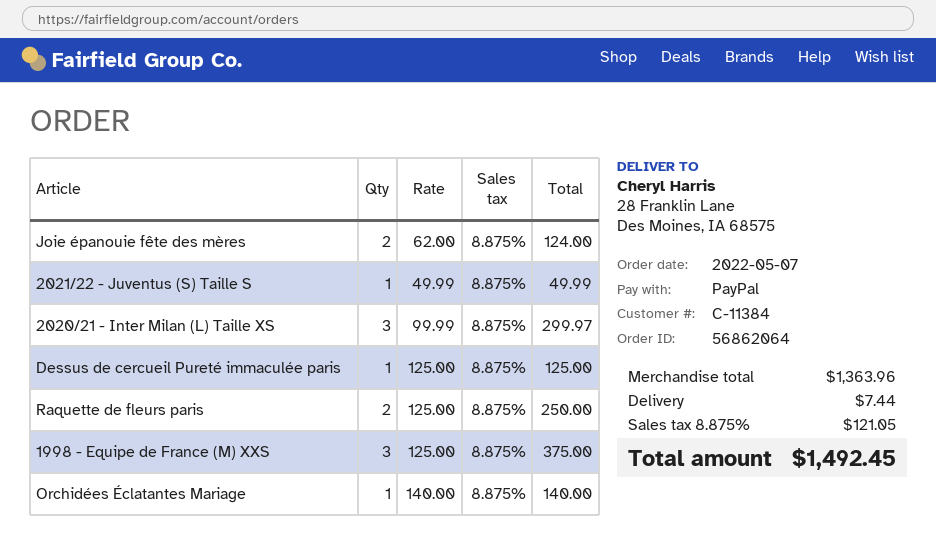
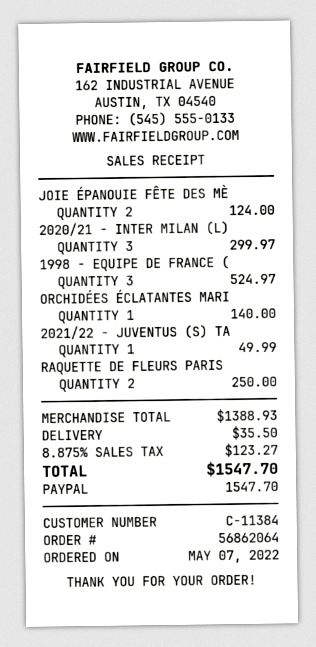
Dessus de cercueil Pureté immaculée paris: 1 for 125.00 -> none
1998 - Equipe de France (M) XXS: 3 for 375.00 -> 3 for 524.97
subtotal: 1363.96 -> 1388.93
shipping: 7.44 -> 35.50
tax: 8.875% = 121.05 -> 8.875% = 123.27
total: 1492.45 -> 1547.70

